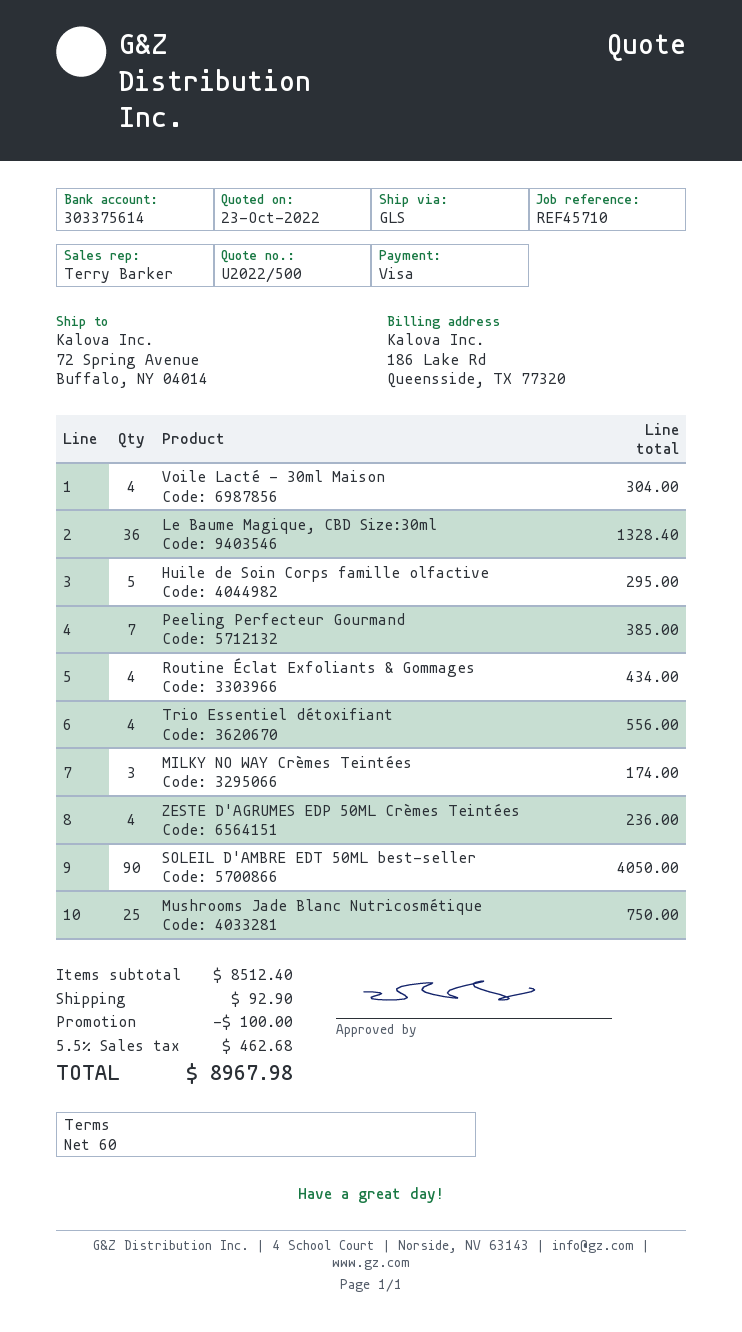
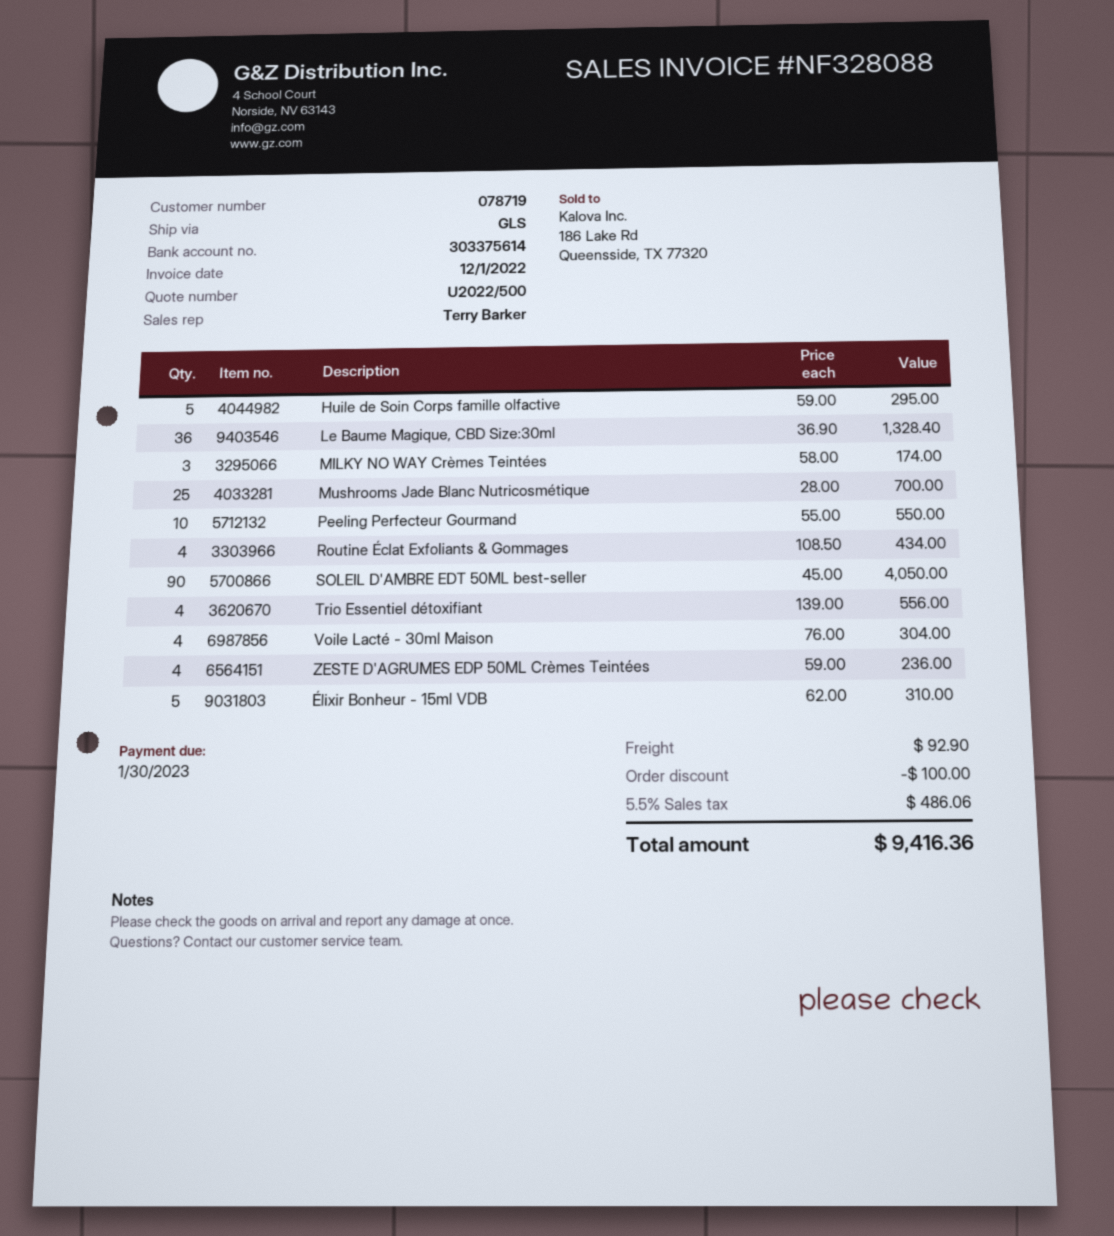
Peeling Perfecteur Gourmand: 7 for 385.00 -> 10 for 550.00
Mushrooms Jade Blanc Nutricosmétique: 25 for 750.00 -> 25 for 700.00
Élixir Bonheur - 15ml VDB: none -> 5 for 310.00
tax: 5.5% = 462.68 -> 5.5% = 486.06
total: 8967.98 -> 9416.36

